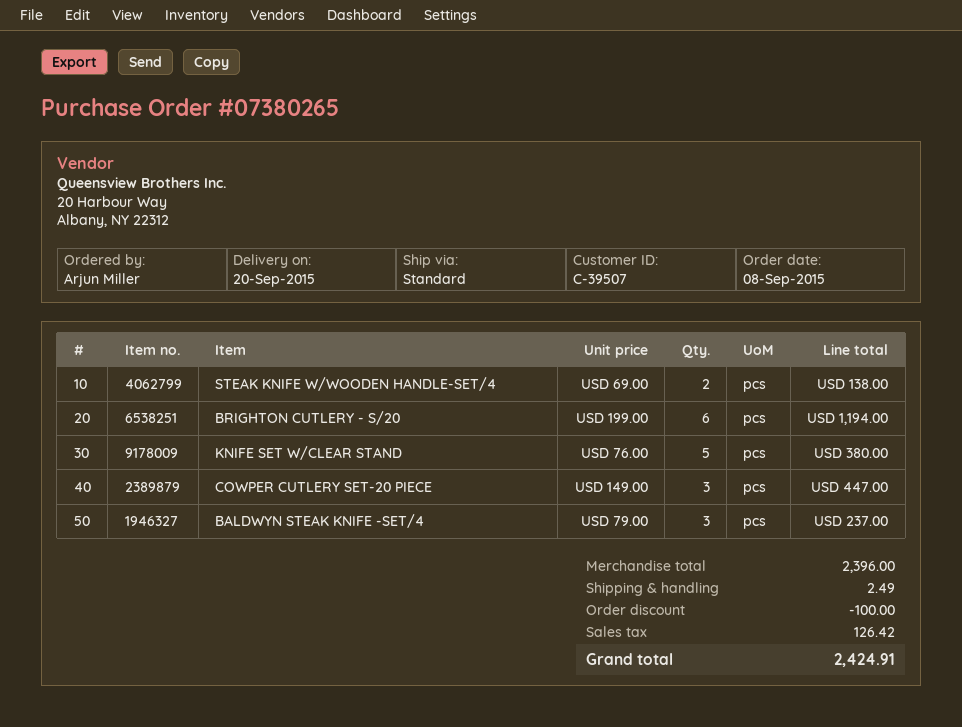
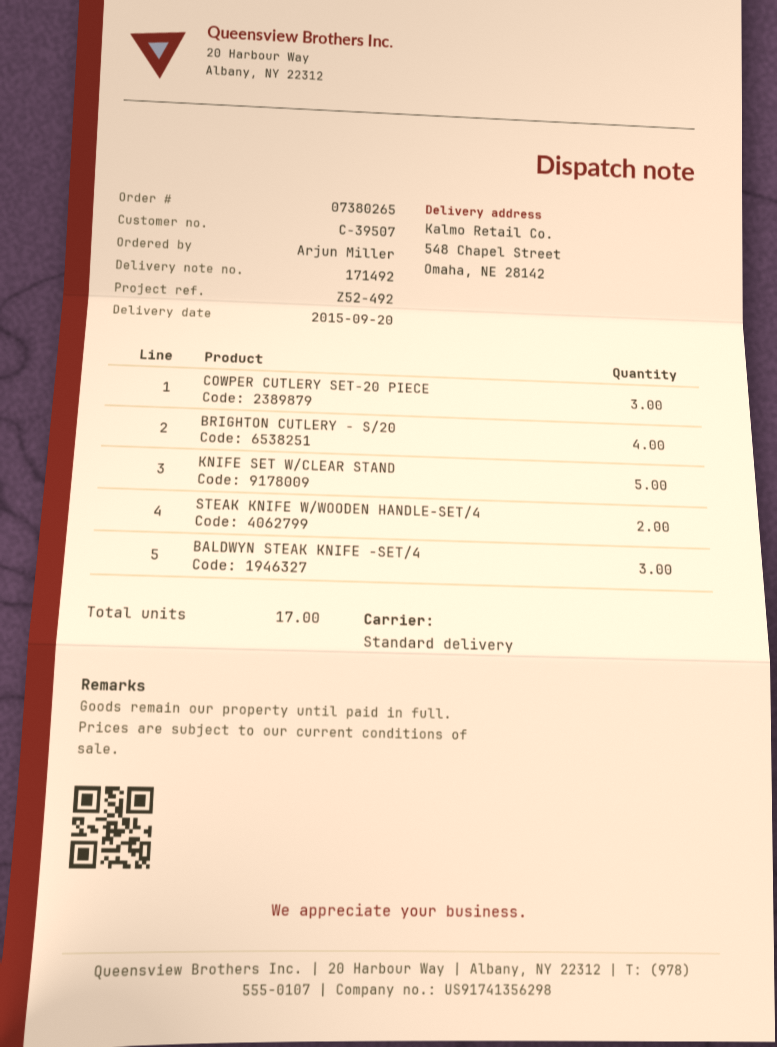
BRIGHTON CUTLERY - S/20: 6 -> 4

